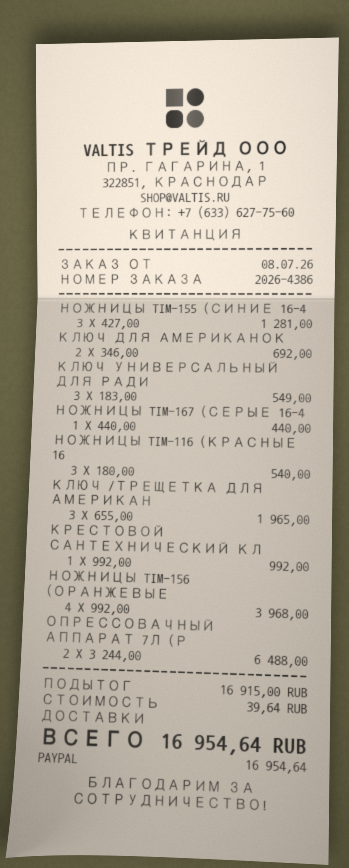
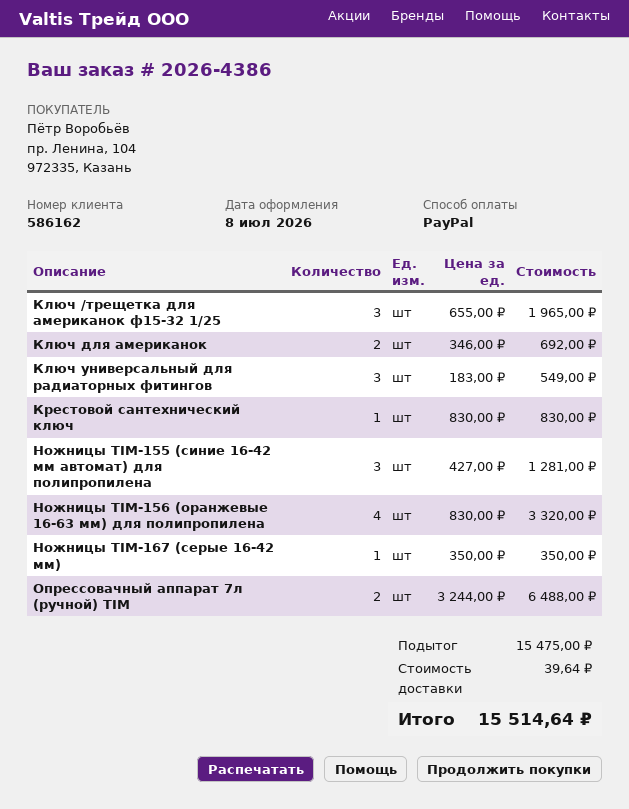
НОЖНИЦЫ TIM-167 (СЕРЫЕ 16-4: 1 x 440.00 = 440.00 -> 1 x 350.00 = 350.00
НОЖНИЦЫ TIM-116 (КРАСНЫЕ 16: 3 x 180.00 = 540.00 -> none
КРЕСТОВОЙ САНТЕХНИЧЕСКИЙ КЛ: 1 x 992.00 = 992.00 -> 1 x 830.00 = 830.00
НОЖНИЦЫ TIM-156 (ОРАНЖЕВЫЕ: 4 x 992.00 = 3968.00 -> 4 x 830.00 = 3320.00
subtotal: 16915.00 -> 15475.00
total: 16954.64 -> 15514.64

